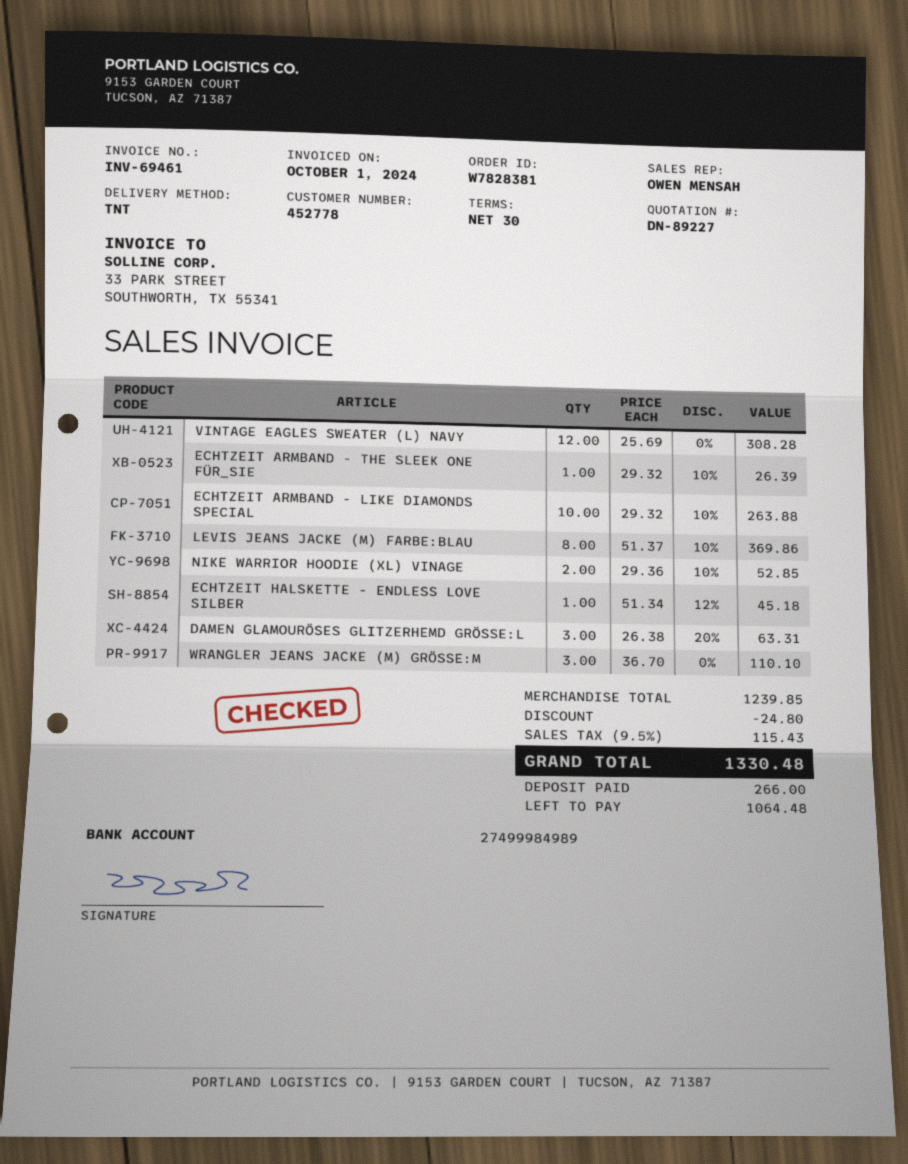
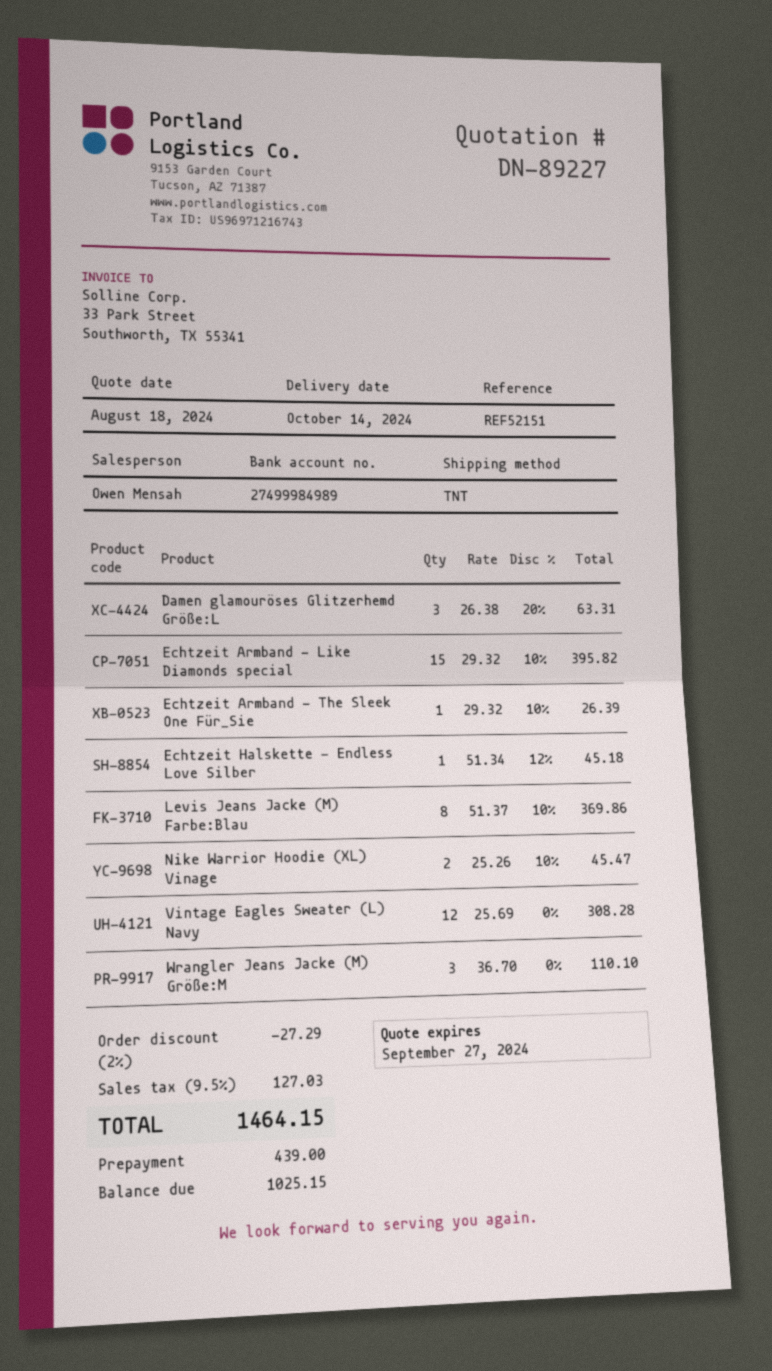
ECHTZEIT ARMBAND - LIKE DIAMONDS SPECIAL: 10 x 29.32 - 10% = 263.88 -> 15 x 29.32 - 10% = 395.82
NIKE WARRIOR HOODIE (XL) VINAGE: 2 x 29.36 - 10% = 52.85 -> 2 x 25.26 - 10% = 45.47
discount: 24.80 -> 27.29
tax: 9.5% = 115.43 -> 9.5% = 127.03
total: 1330.48 -> 1464.15
deposit: 266.00 -> 439.00
balance: 1064.48 -> 1025.15

